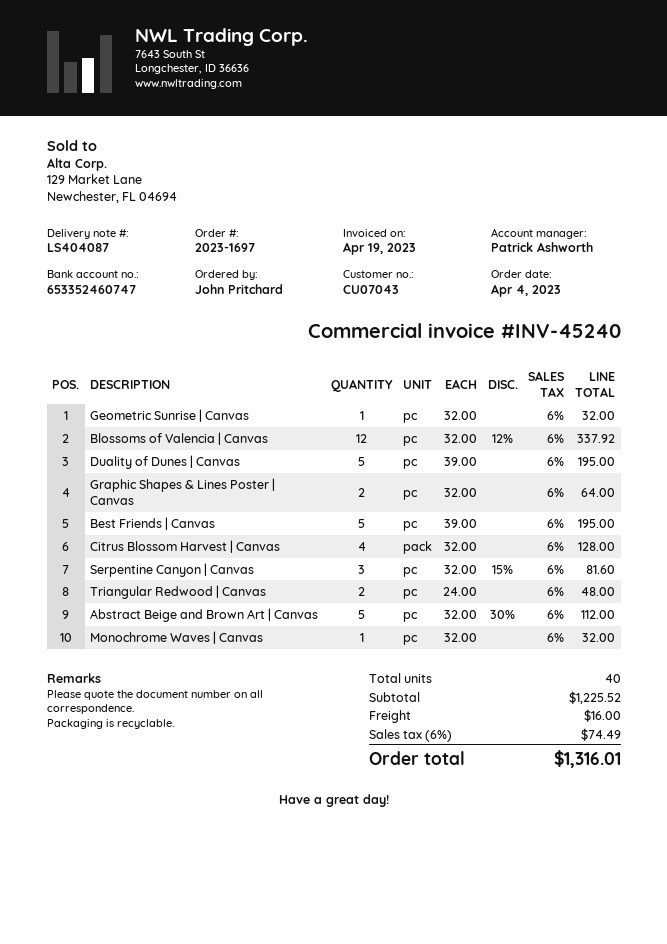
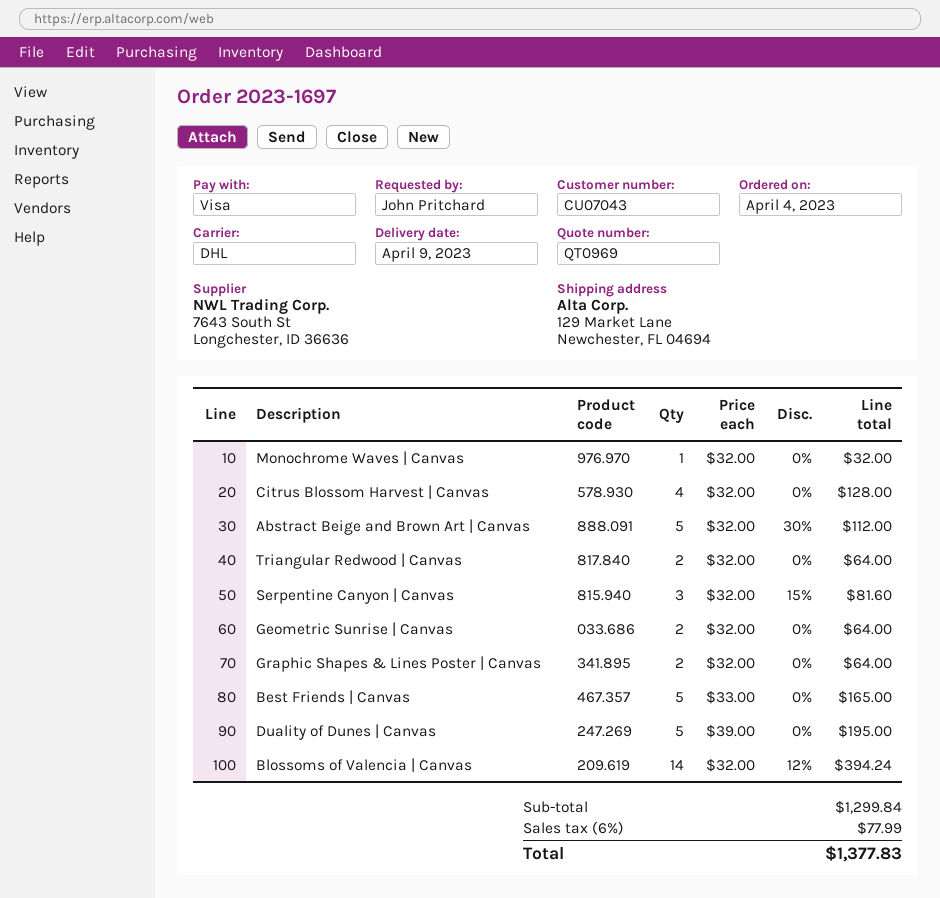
Geometric Sunrise | Canvas: 1 x 32.00 = 32.00 -> 2 x 32.00 = 64.00
Blossoms of Valencia | Canvas: 12 x 32.00 - 12% = 337.92 -> 14 x 32.00 - 12% = 394.24
Best Friends | Canvas: 5 x 39.00 = 195.00 -> 5 x 33.00 = 165.00
Triangular Redwood | Canvas: 2 x 24.00 = 48.00 -> 2 x 32.00 = 64.00
subtotal: 1225.52 -> 1299.84
shipping: 16.00 -> none
tax: 6% = 74.49 -> 6% = 77.99
total: 1316.01 -> 1377.83

